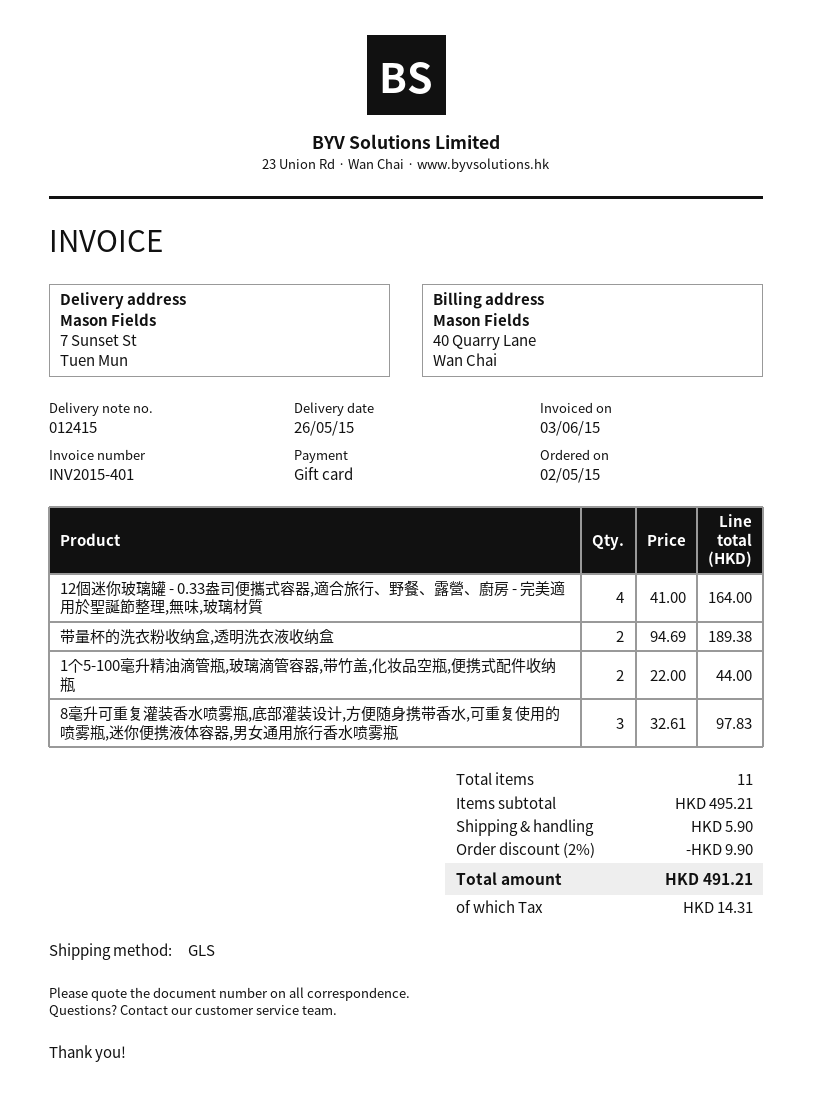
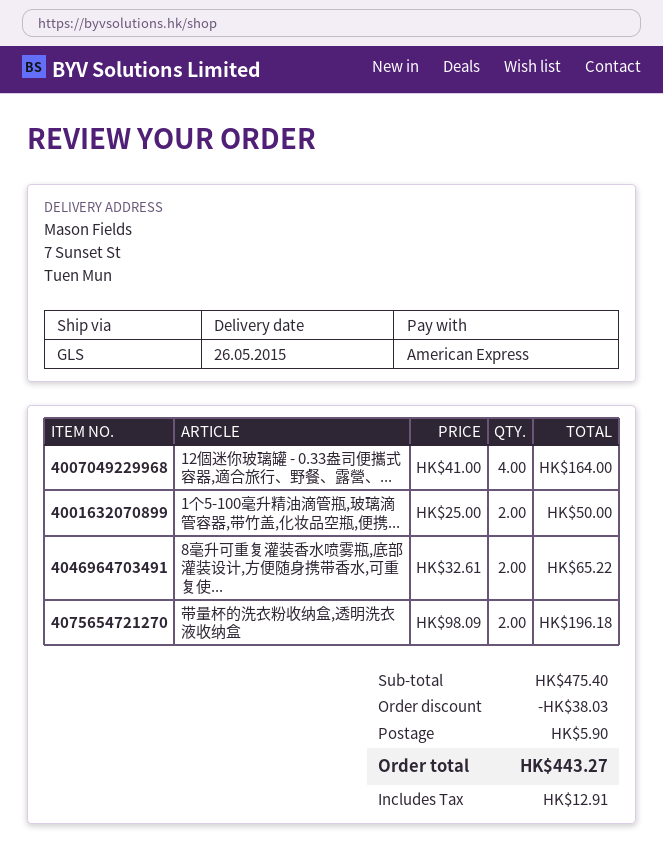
payment method: gift card -> American Express
带量杯的洗衣粉收纳盒,透明洗衣液收纳盒: 2 x 94.69 = 189.38 -> 2 x 98.09 = 196.18
1个5-100毫升精油滴管瓶,玻璃滴管容器,带竹盖,化妆品空瓶,便携式配件收纳瓶: 2 x 22.00 = 44.00 -> 2 x 25.00 = 50.00
8毫升可重复灌装香水喷雾瓶,底部灌装设计,方便随身携带香水,可重复使用的喷雾瓶,迷你便携液体容器,男女通用旅行香水喷雾瓶: 3 x 32.61 = 97.83 -> 2 x 32.61 = 65.22
subtotal: 495.21 -> 475.40
discount: 9.90 -> 38.03
tax: 14.31 -> 12.91
total: 491.21 -> 443.27

